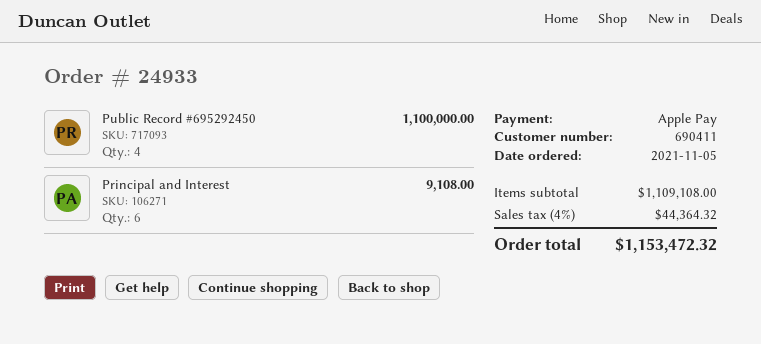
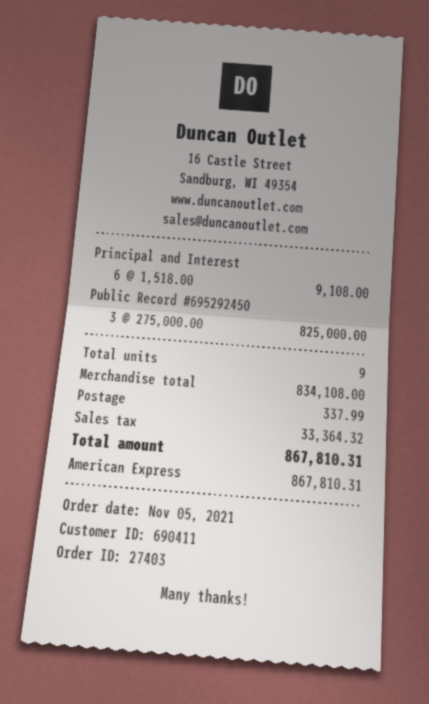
order number: 24933 -> 27403
payment method: Apple Pay -> American Express
Public Record #695292450: 4 for 1100000.00 -> 3 for 825000.00
subtotal: 1109108.00 -> 834108.00
shipping: none -> 337.99
tax: 44364.32 -> 33364.32
total: 1153472.32 -> 867810.31

